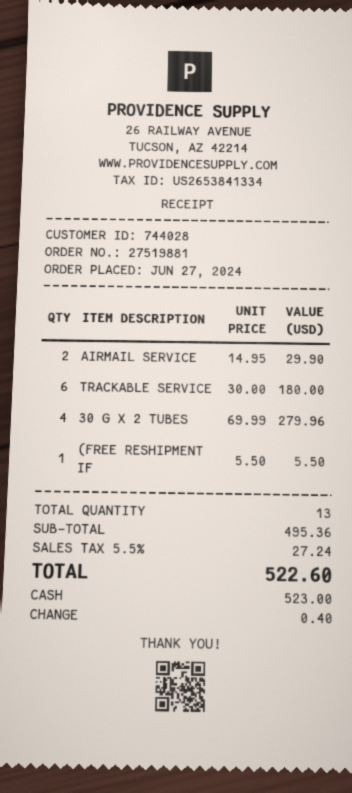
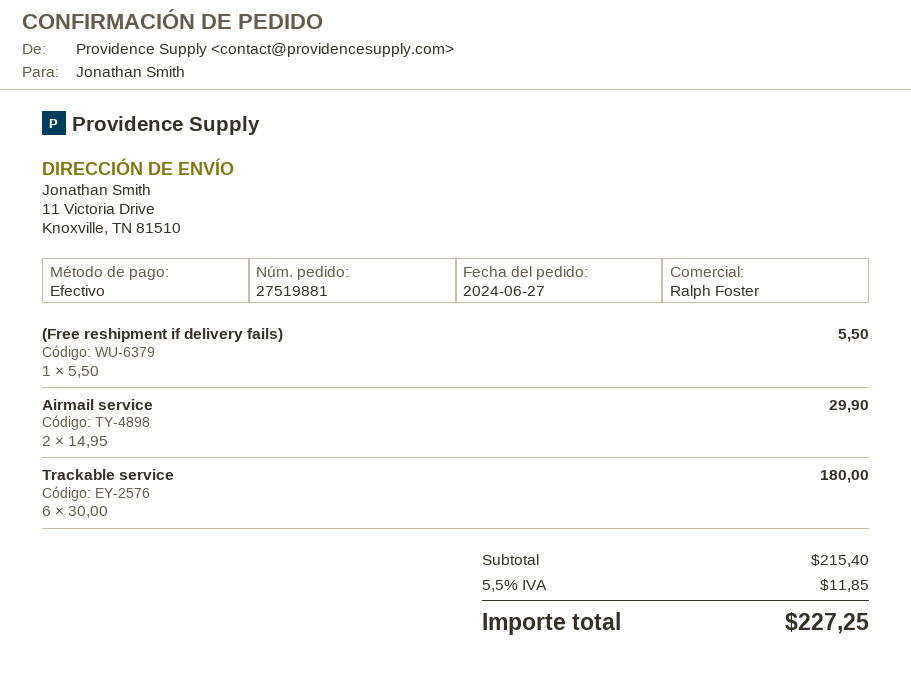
30 G X 2 TUBES: 4 x 69.99 = 279.96 -> none
subtotal: 495.36 -> 215.40
tax: 5.5% = 27.24 -> 5.5% = 11.85
total: 522.60 -> 227.25

